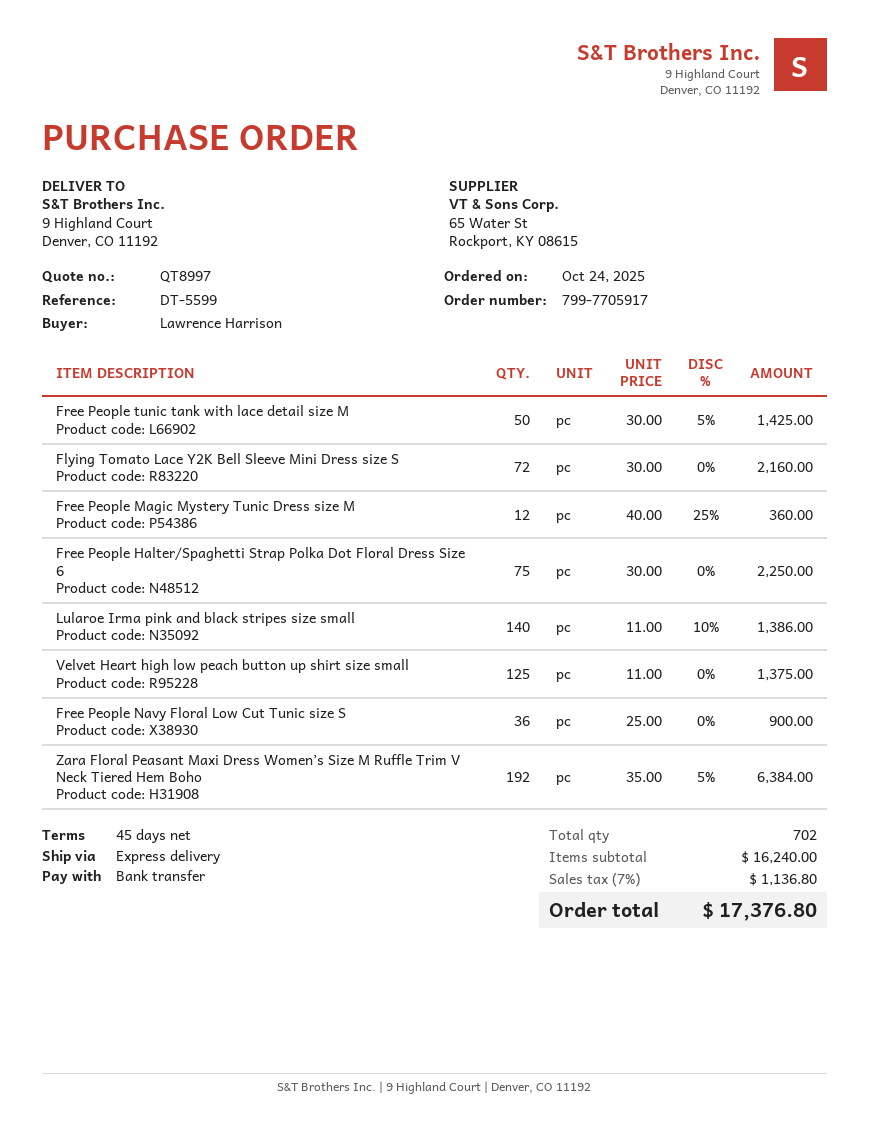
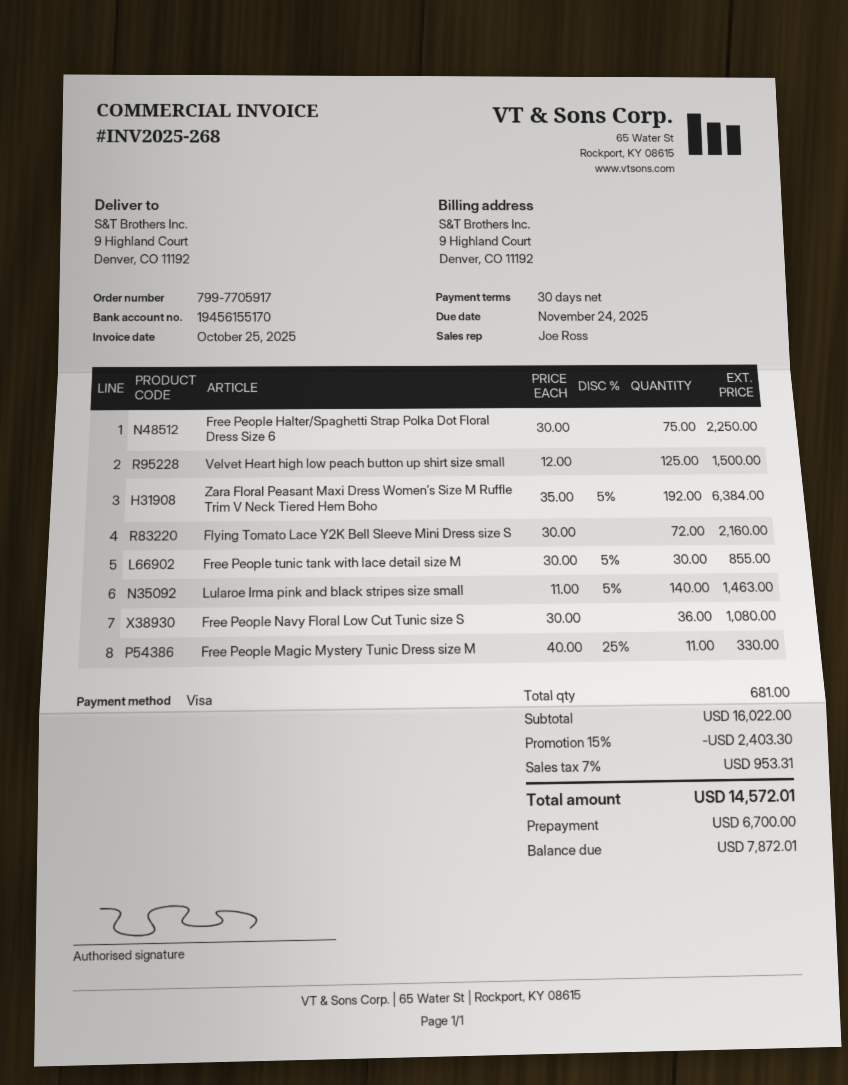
payment terms: 45 days -> 30 days
payment method: bank transfer -> Visa
Free People tunic tank with lace detail size M: 50 x 30.00 - 5% = 1425.00 -> 30 x 30.00 - 5% = 855.00
Free People Magic Mystery Tunic Dress size M: 12 x 40.00 - 25% = 360.00 -> 11 x 40.00 - 25% = 330.00
Lularoe Irma pink and black stripes size small: 140 x 11.00 - 10% = 1386.00 -> 140 x 11.00 - 5% = 1463.00
Velvet Heart high low peach button up shirt size small: 125 x 11.00 = 1375.00 -> 125 x 12.00 = 1500.00
Free People Navy Floral Low Cut Tunic size S: 36 x 25.00 = 900.00 -> 36 x 30.00 = 1080.00
total quantity: 702 -> 681
subtotal: 16240.00 -> 16022.00
discount: none -> 15% = 2403.30
tax: 7% = 1136.80 -> 7% = 953.31
total: 17376.80 -> 14572.01

